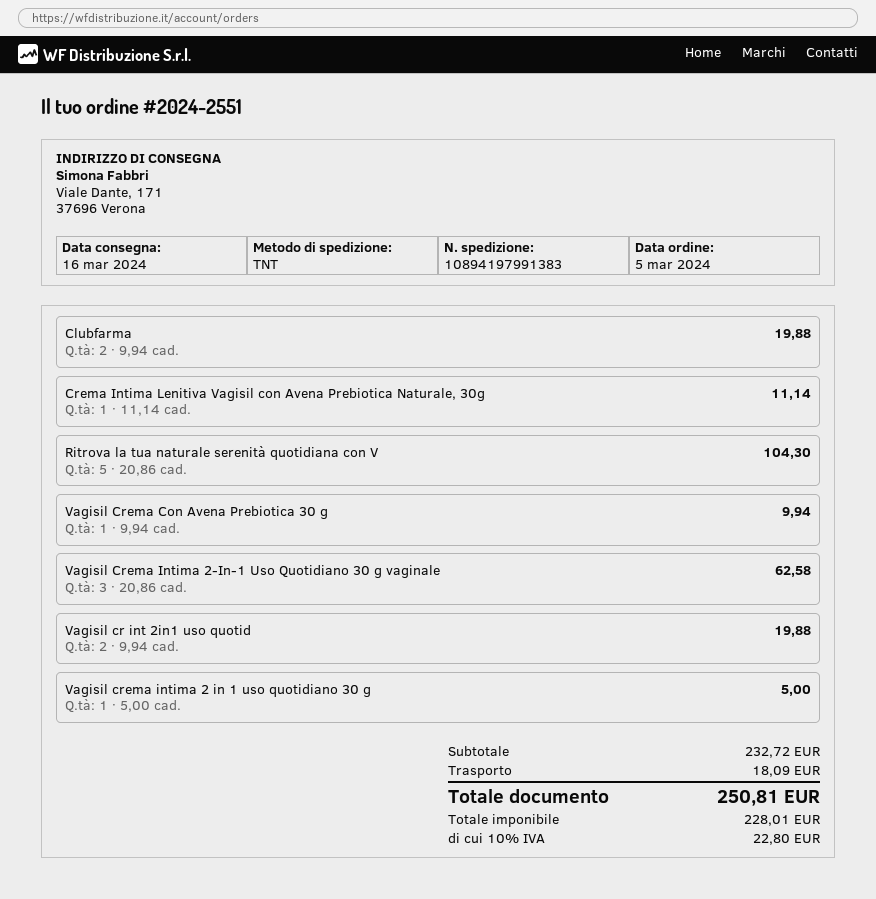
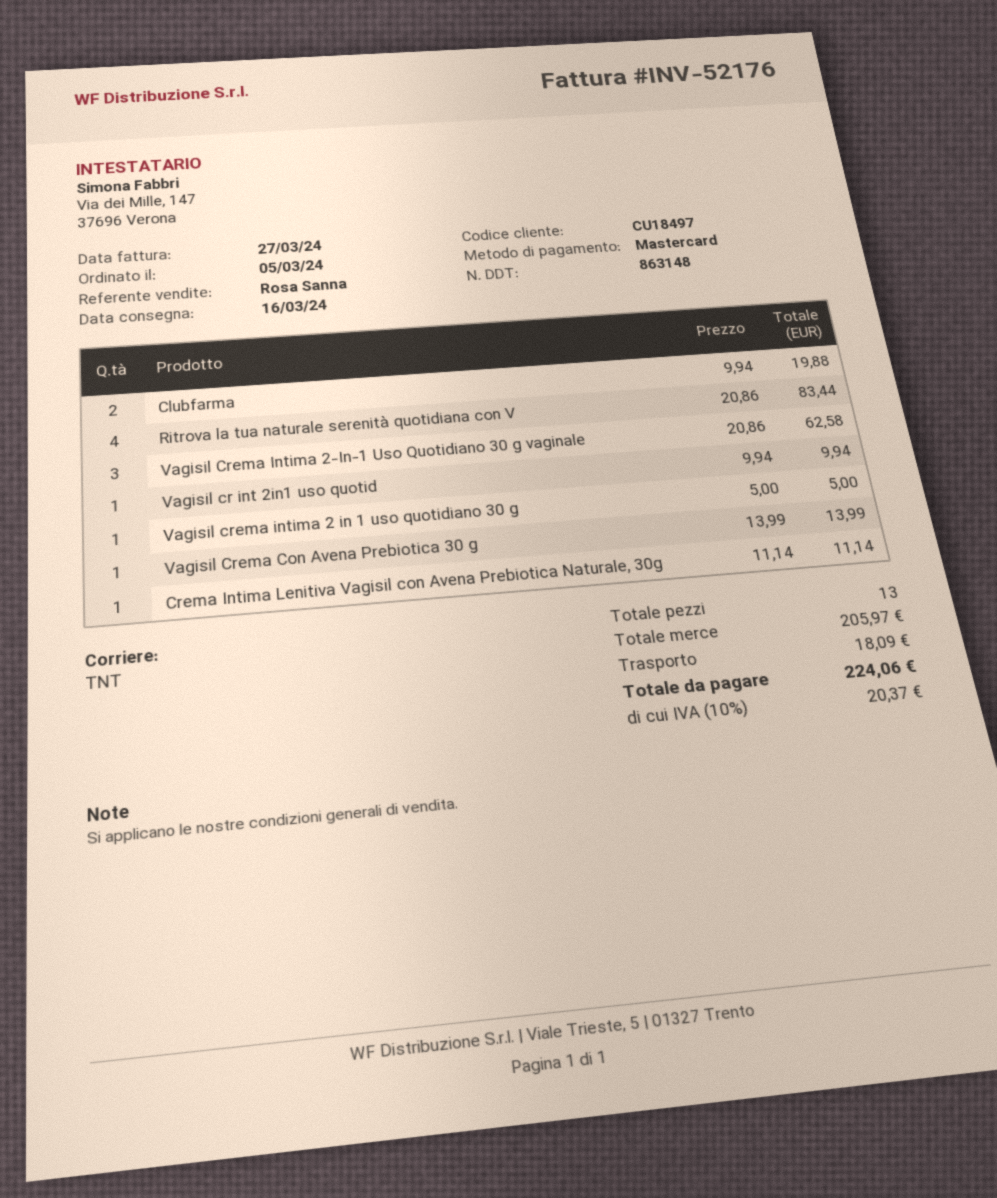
Ritrova la tua naturale serenità quotidiana con V: 5 x 20.86 = 104.30 -> 4 x 20.86 = 83.44
Vagisil Crema Con Avena Prebiotica 30 g: 1 x 9.94 = 9.94 -> 1 x 13.99 = 13.99
Vagisil cr int 2in1 uso quotid: 2 x 9.94 = 19.88 -> 1 x 9.94 = 9.94
subtotal: 232.72 -> 205.97
tax: 10% = 22.80 -> 10% = 20.37
total: 250.81 -> 224.06

